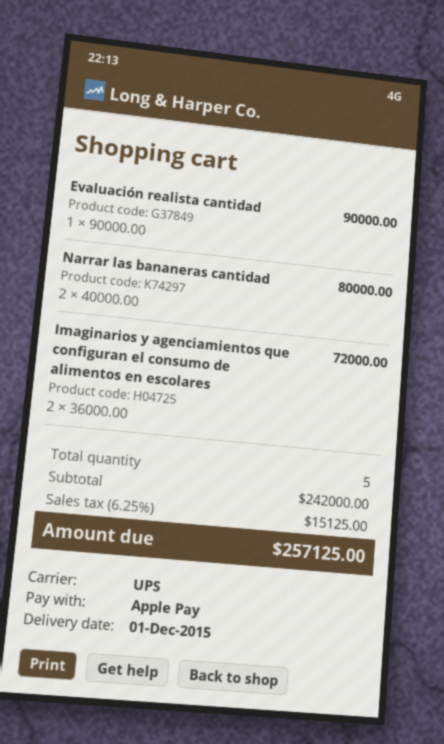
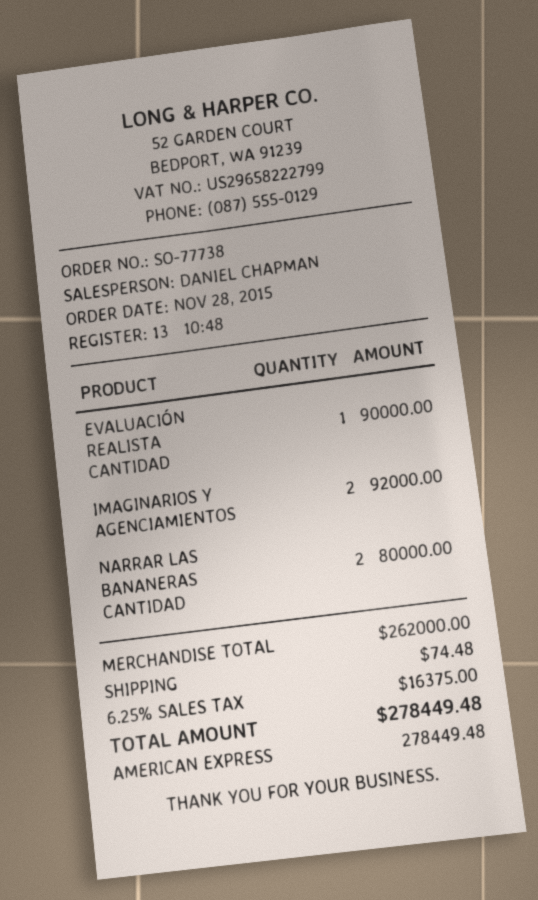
payment method: Apple Pay -> American Express
Imaginarios y agenciamientos que configuran el consumo de alimentos en escolares: 2 for 72000.00 -> 2 for 92000.00
subtotal: 242000.00 -> 262000.00
shipping: none -> 74.48
tax: 6.25% = 15125.00 -> 6.25% = 16375.00
total: 257125.00 -> 278449.48

